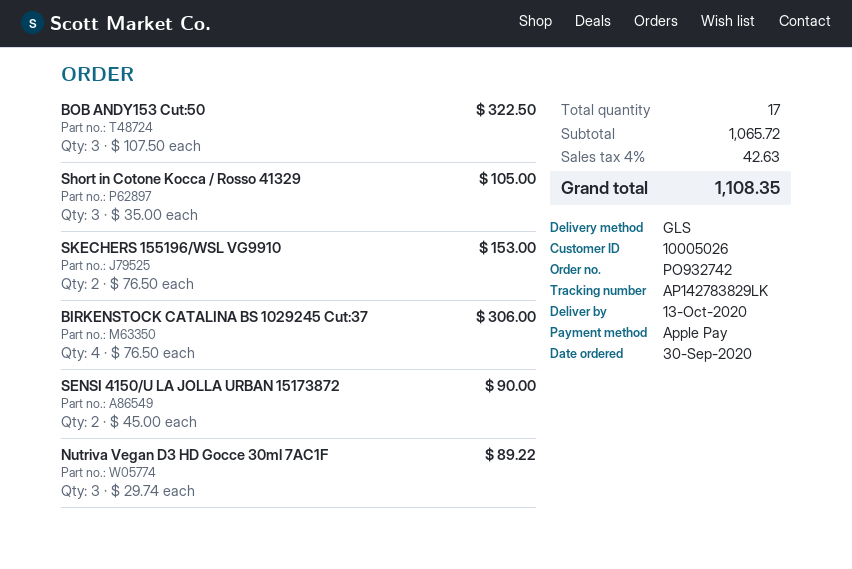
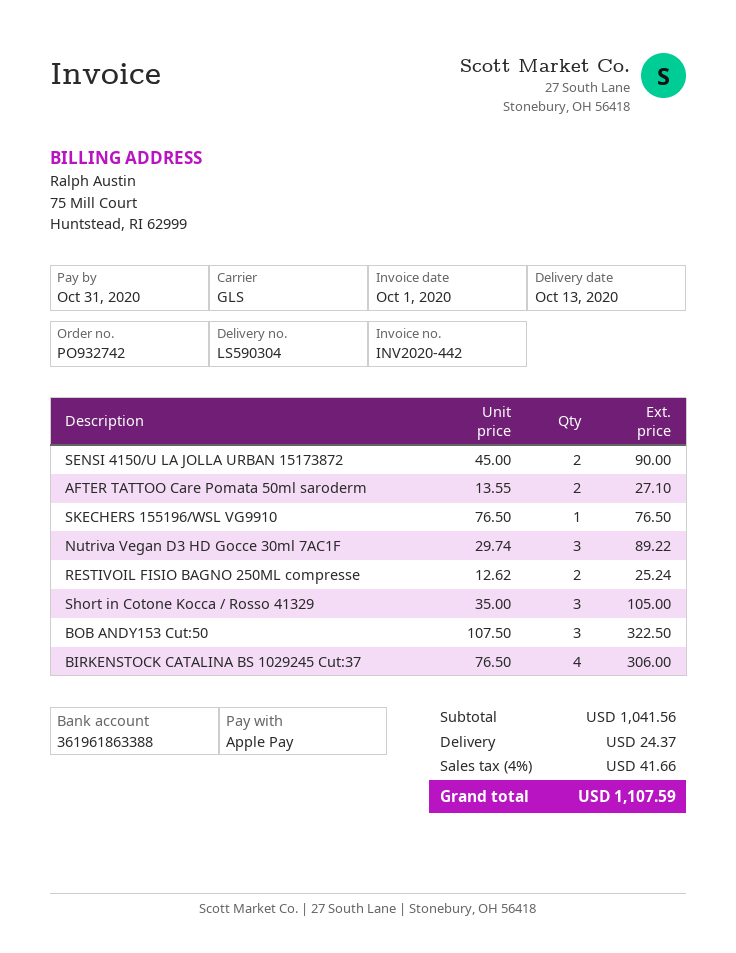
SKECHERS 155196/WSL VG9910: 2 x 76.50 = 153.00 -> 1 x 76.50 = 76.50
AFTER TATTOO Care Pomata 50ml saroderm: none -> 2 x 13.55 = 27.10
RESTIVOIL FISIO BAGNO 250ML compresse: none -> 2 x 12.62 = 25.24
subtotal: 1065.72 -> 1041.56
shipping: none -> 24.37
tax: 4% = 42.63 -> 4% = 41.66
total: 1108.35 -> 1107.59

